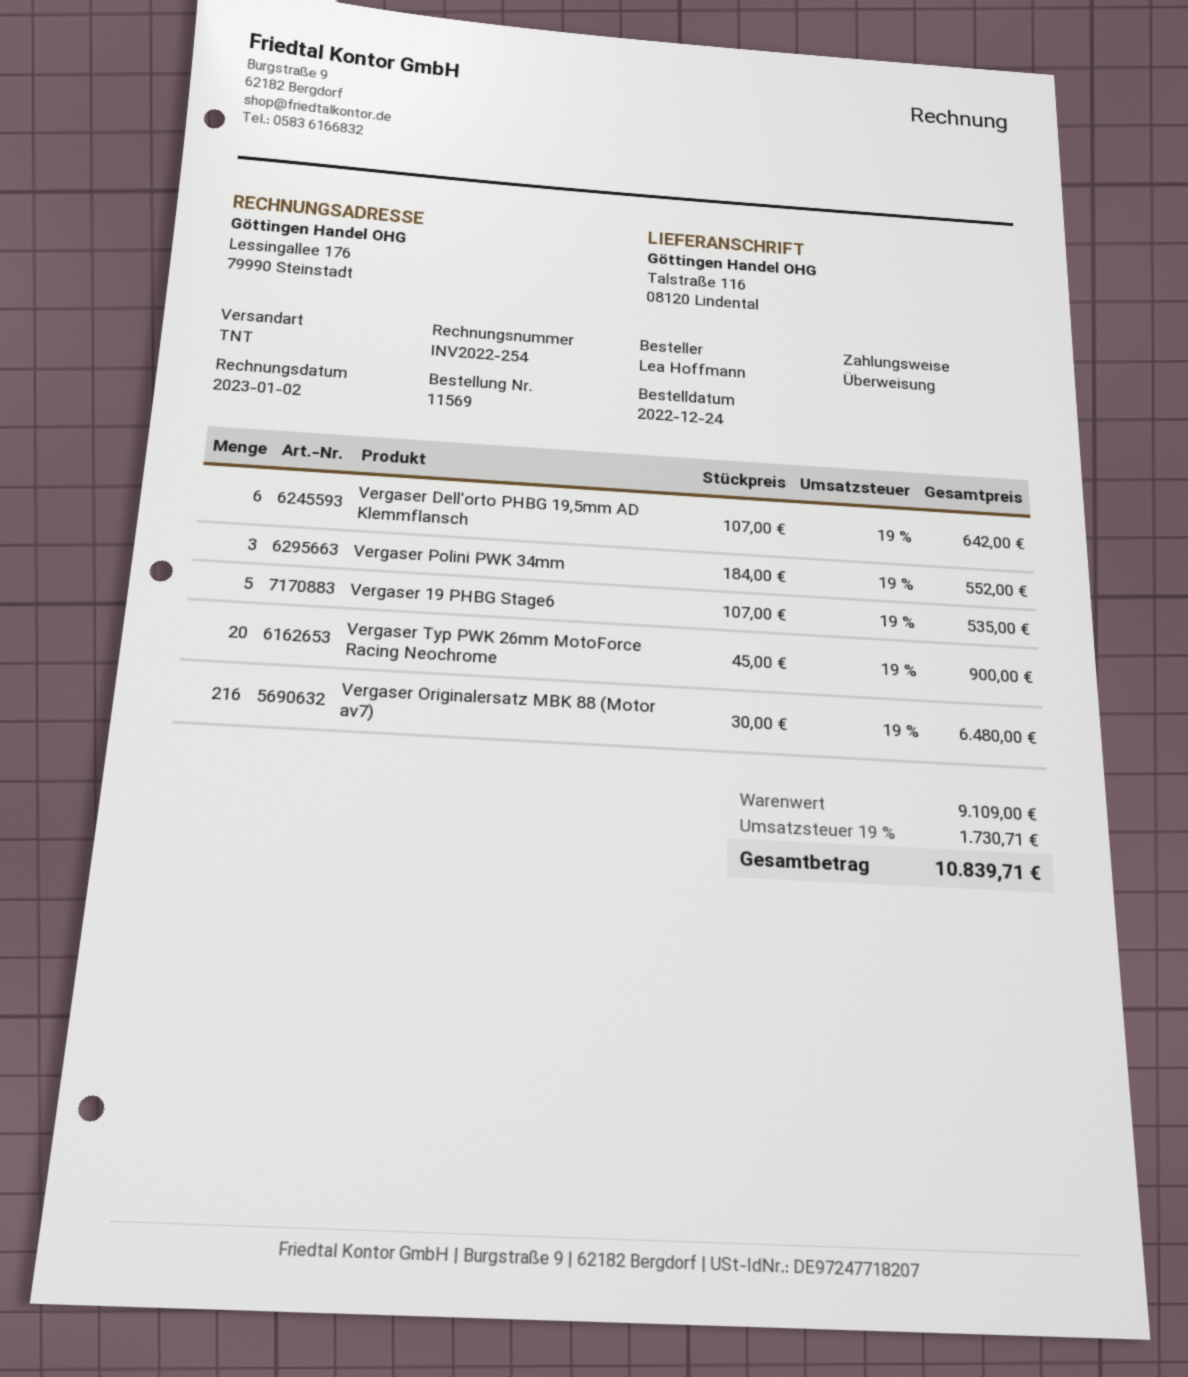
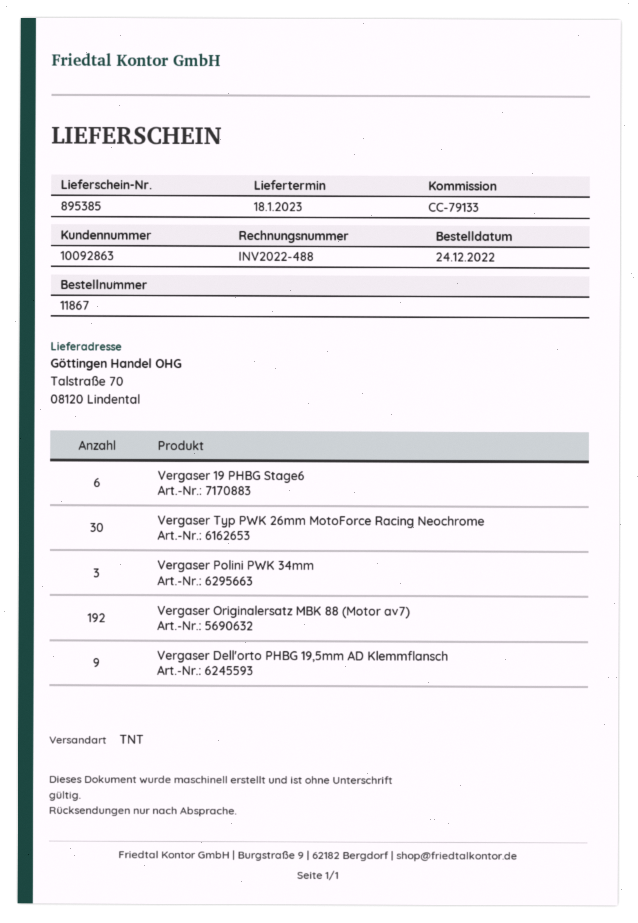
order number: 11569 -> 11867
invoice number: INV2022-254 -> INV2022-488
ship to: Talstraße 116, 08120 Lindental -> Talstraße 70, 08120 Lindental
Vergaser Dell'orto PHBG 19,5mm AD Klemmflansch: 6 -> 9
Vergaser 19 PHBG Stage6: 5 -> 6
Vergaser Typ PWK 26mm MotoForce Racing Neochrome: 20 -> 30
Vergaser Originalersatz MBK 88 (Motor av7): 216 -> 192

